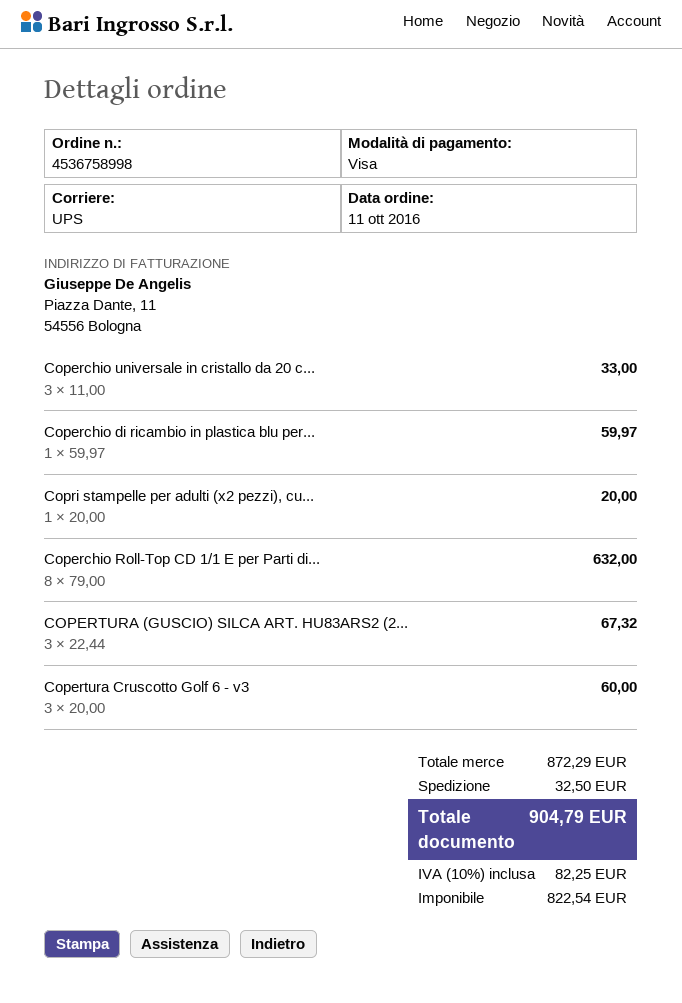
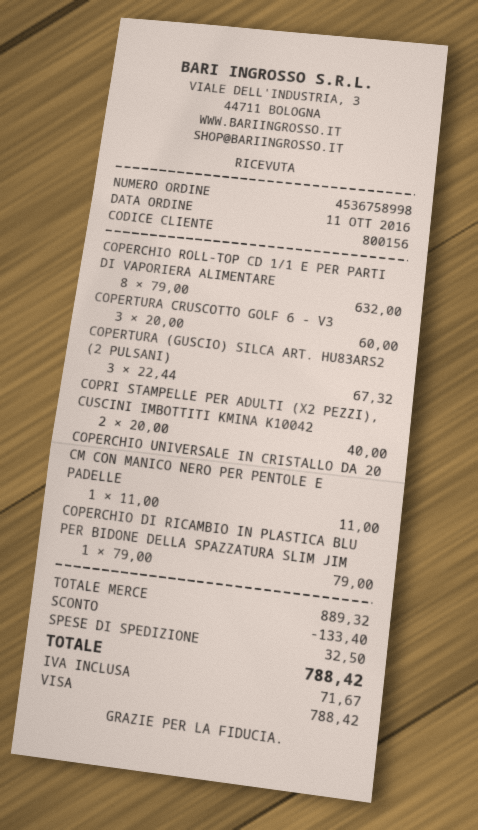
Coperchio universale in cristallo da 20 c...: 3 x 11.00 = 33.00 -> 1 x 11.00 = 11.00
Coperchio di ricambio in plastica blu per...: 1 x 59.97 = 59.97 -> 1 x 79.00 = 79.00
Copri stampelle per adulti (x2 pezzi), cu...: 1 x 20.00 = 20.00 -> 2 x 20.00 = 40.00
subtotal: 872.29 -> 889.32
discount: none -> 133.40
tax: 82.25 -> 71.67
total: 904.79 -> 788.42

